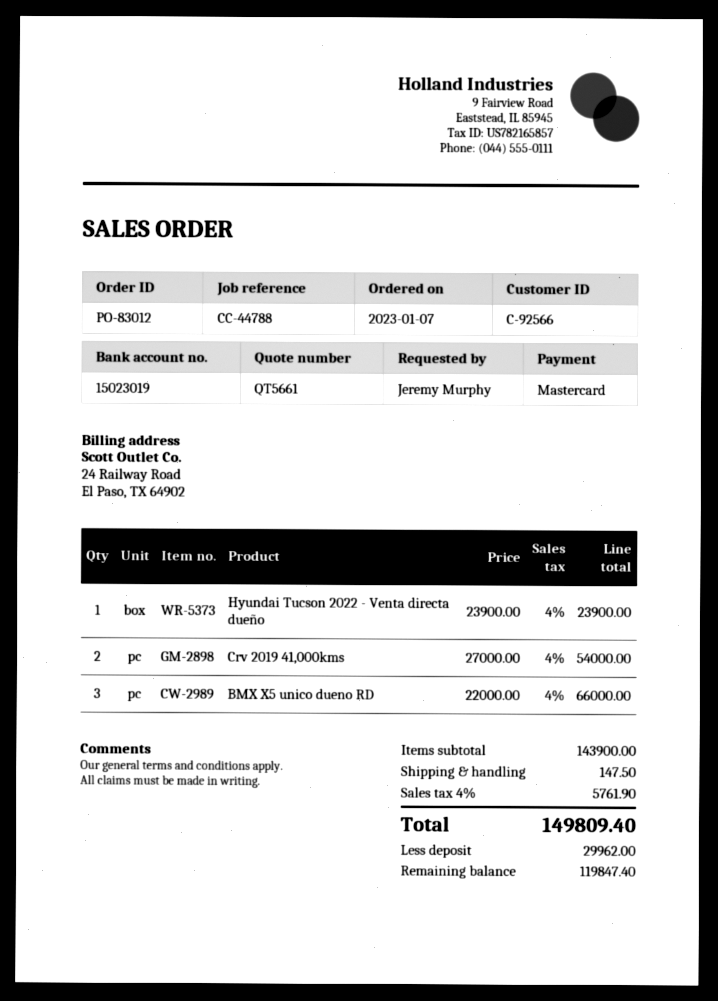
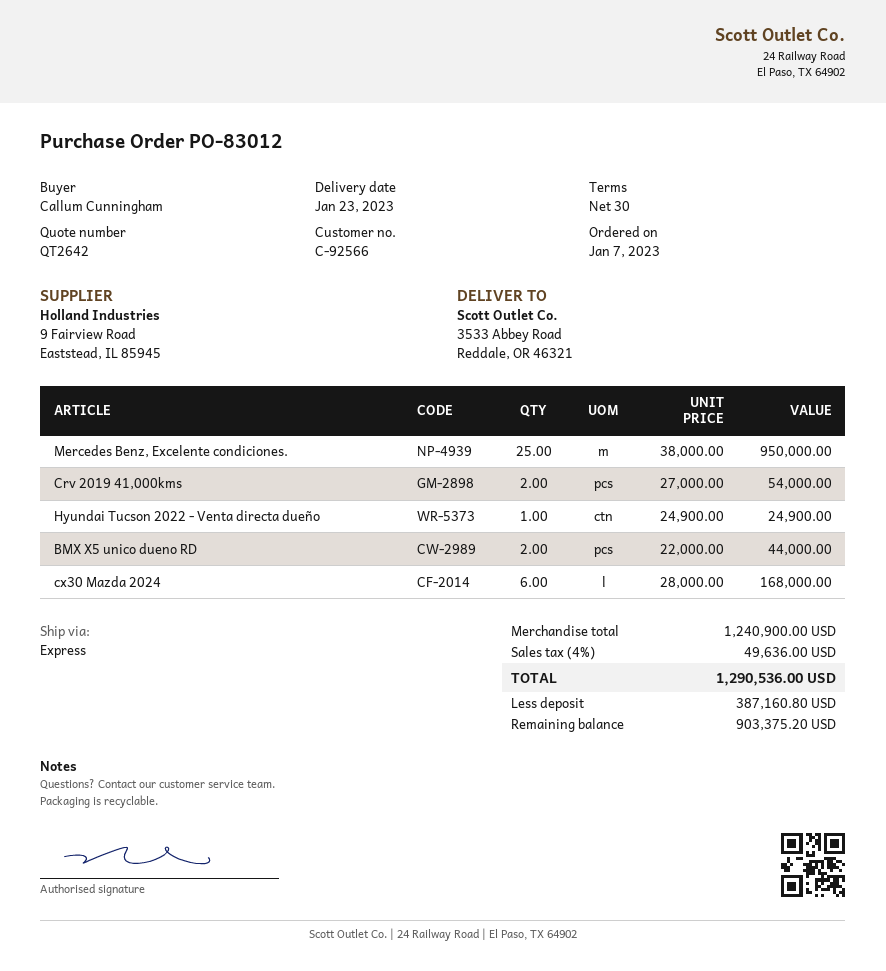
quote number: QT5661 -> QT2642
ordered by: Jeremy Murphy -> Callum Cunningham
Hyundai Tucson 2022 - Venta directa dueño: 1 x 23900.00 = 23900.00 -> 1 x 24900.00 = 24900.00
BMX X5 unico dueno RD: 3 x 22000.00 = 66000.00 -> 2 x 22000.00 = 44000.00
Mercedes Benz, Excelente condiciones.: none -> 25 x 38000.00 = 950000.00
cx30 Mazda 2024: none -> 6 x 28000.00 = 168000.00
subtotal: 143900.00 -> 1240900.00
shipping: 147.50 -> none
tax: 4% = 5761.90 -> 4% = 49636.00
total: 149809.40 -> 1290536.00
deposit: 29962.00 -> 387160.80
balance: 119847.40 -> 903375.20

